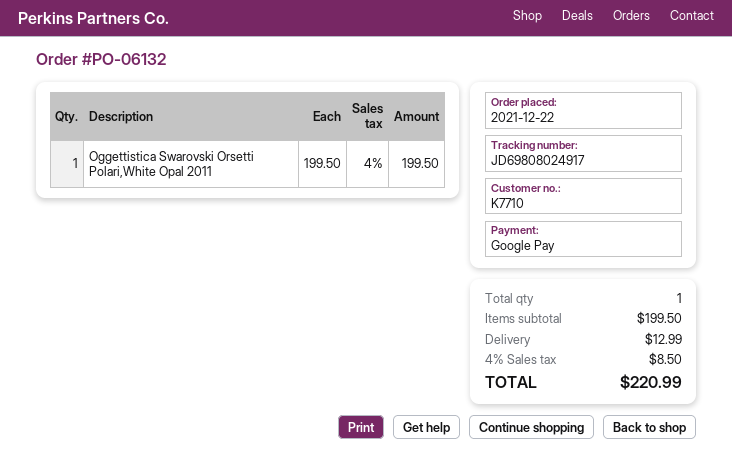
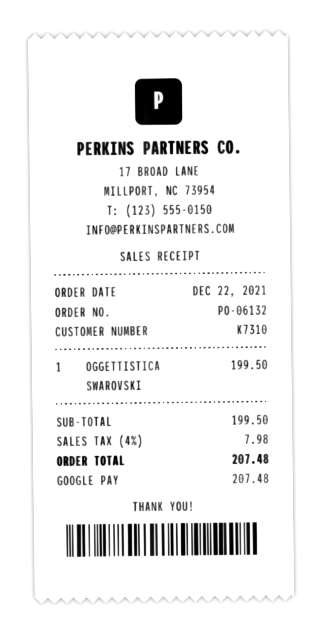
customer number: K7710 -> K7310
shipping: 12.99 -> none
tax: 4% = 8.50 -> 4% = 7.98
total: 220.99 -> 207.48

